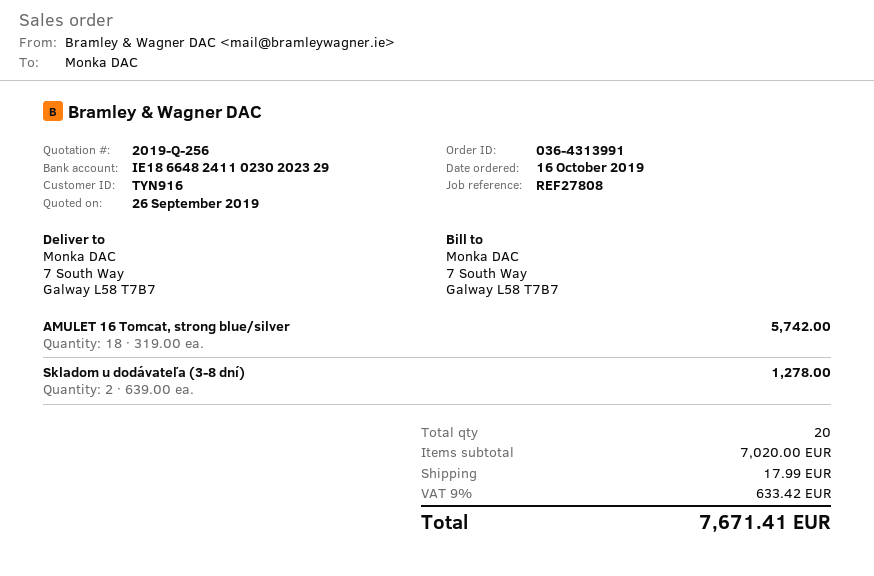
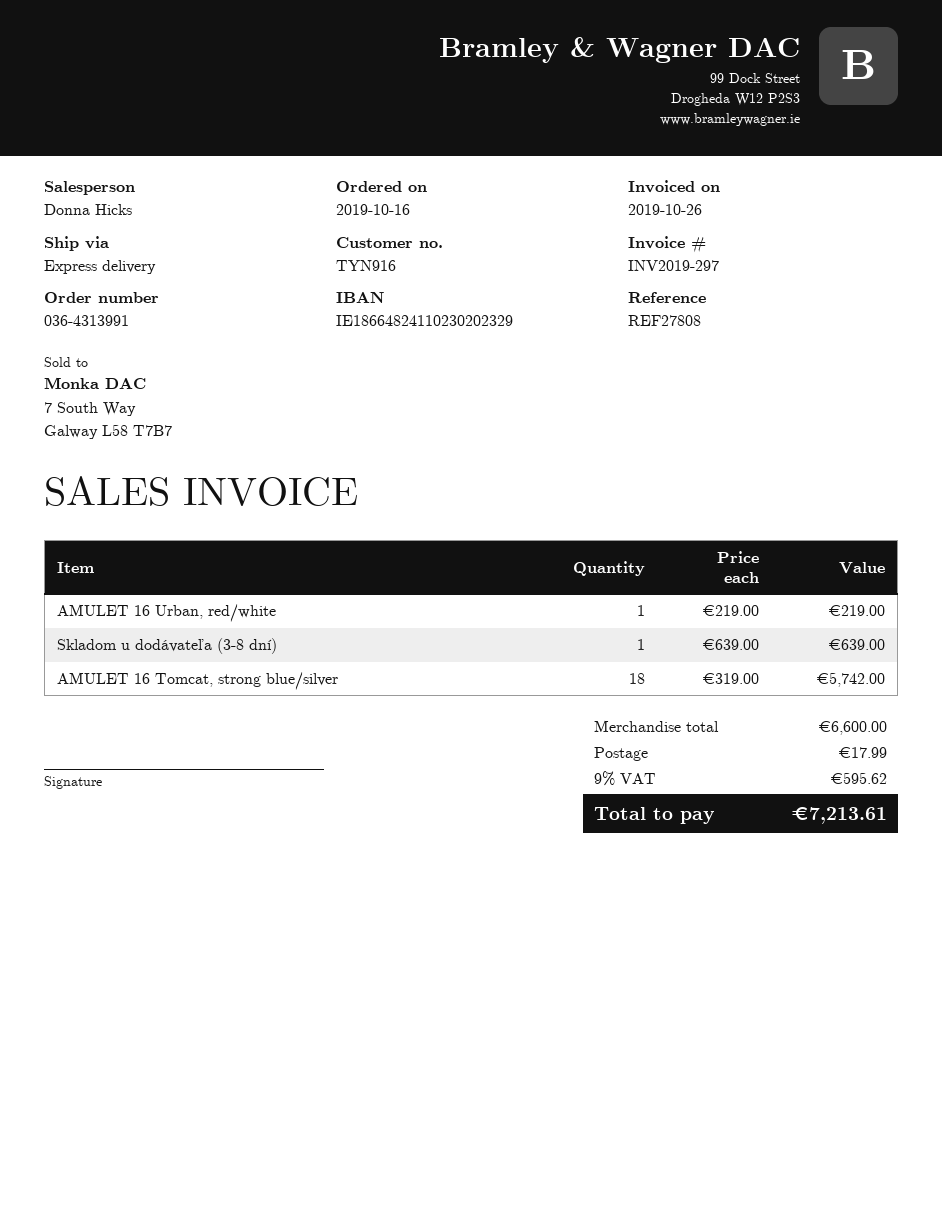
Skladom u dodávateľa (3-8 dní): 2 x 639.00 = 1278.00 -> 1 x 639.00 = 639.00
AMULET 16 Urban, red/white: none -> 1 x 219.00 = 219.00
subtotal: 7020.00 -> 6600.00
tax: 9% = 633.42 -> 9% = 595.62
total: 7671.41 -> 7213.61

